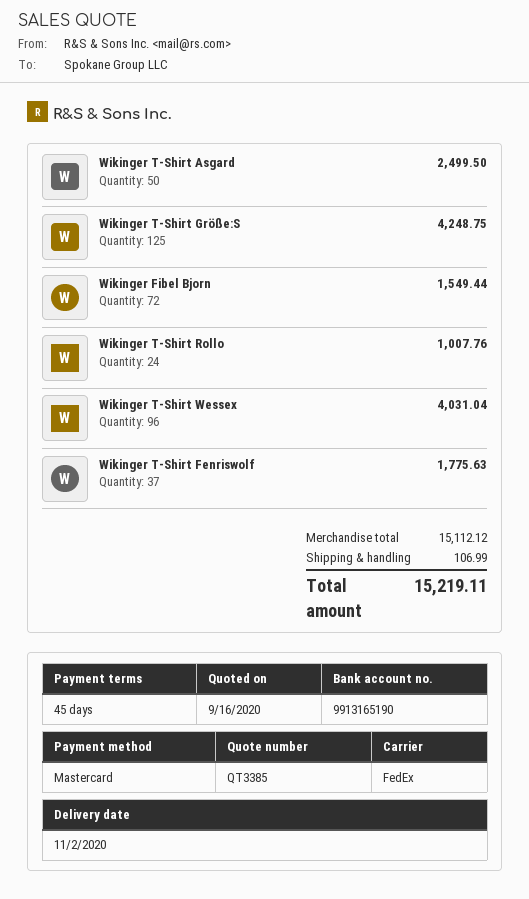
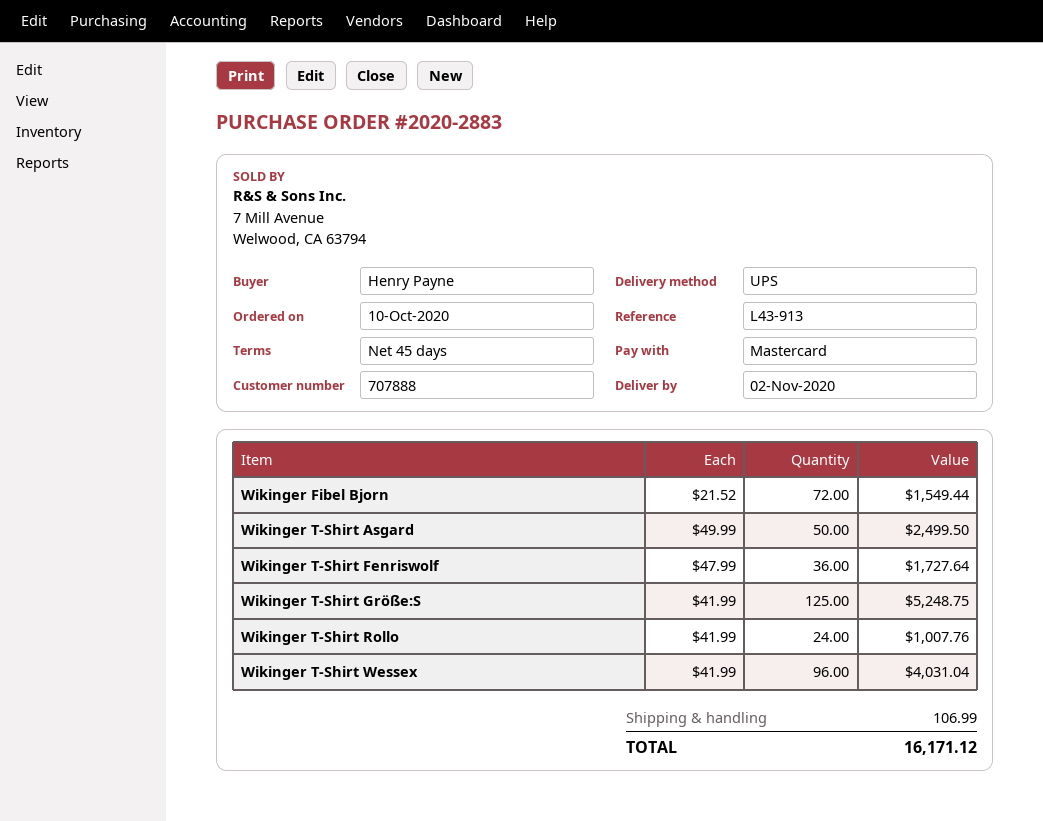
shipping method: FedEx -> UPS
Wikinger T-Shirt Größe:S: 125 for 4248.75 -> 125 for 5248.75
Wikinger T-Shirt Fenriswolf: 37 for 1775.63 -> 36 for 1727.64
total: 15219.11 -> 16171.12

